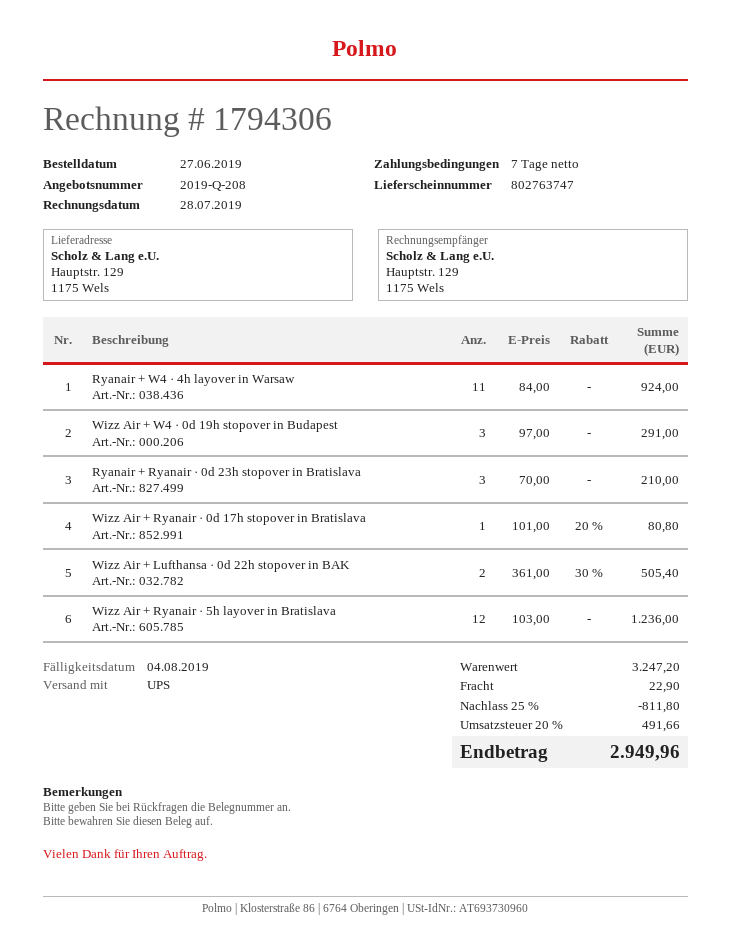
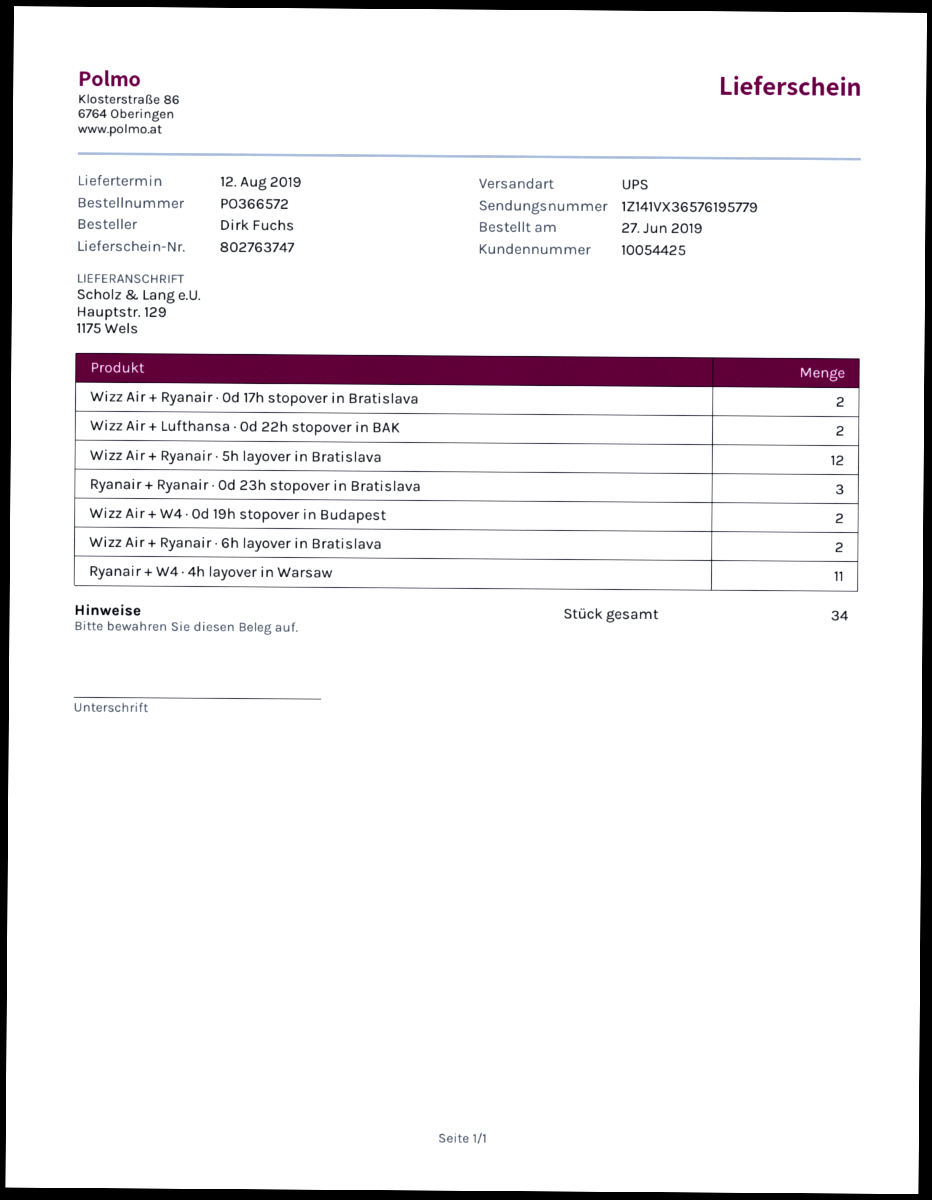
Wizz Air + W4 · 0d 19h stopover in Budapest: 3 -> 2
Wizz Air + Ryanair · 0d 17h stopover in Bratislava: 1 -> 2
Wizz Air + Ryanair · 6h layover in Bratislava: none -> 2

